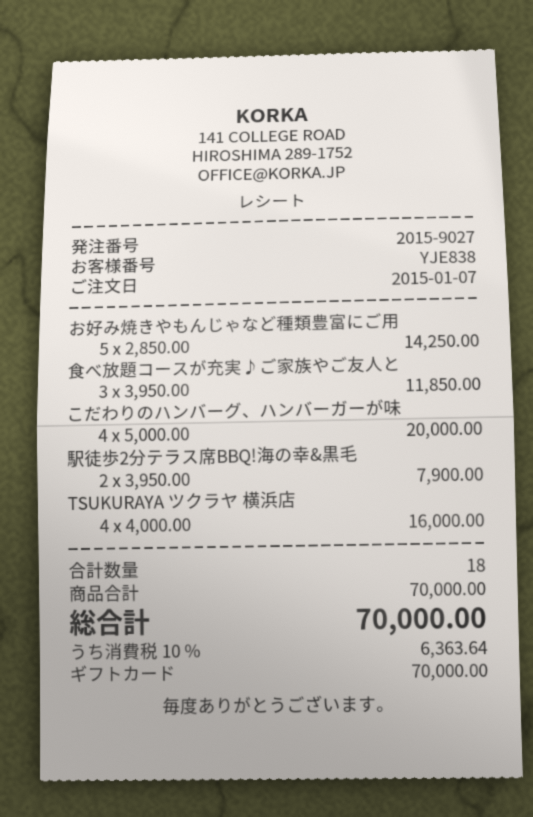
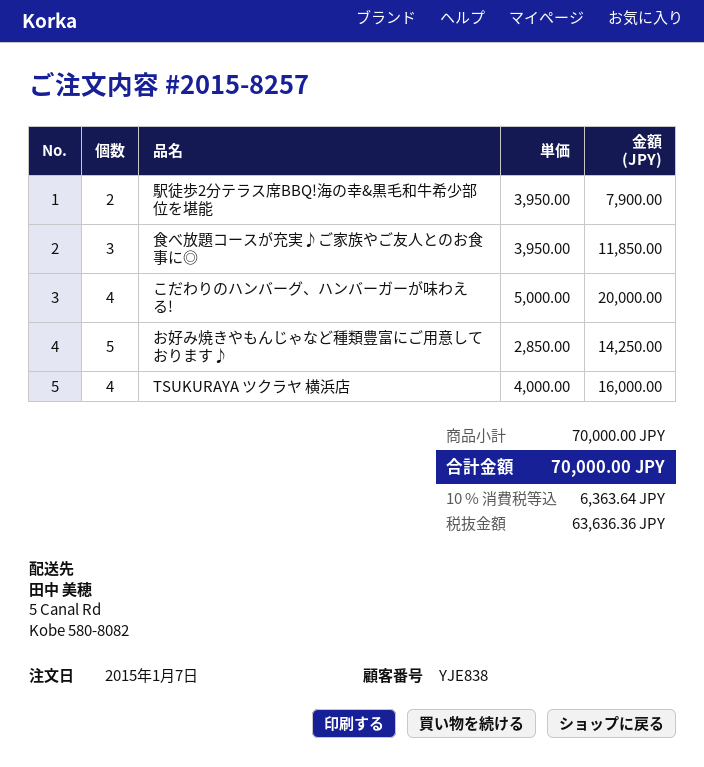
order number: 2015-9027 -> 2015-8257

